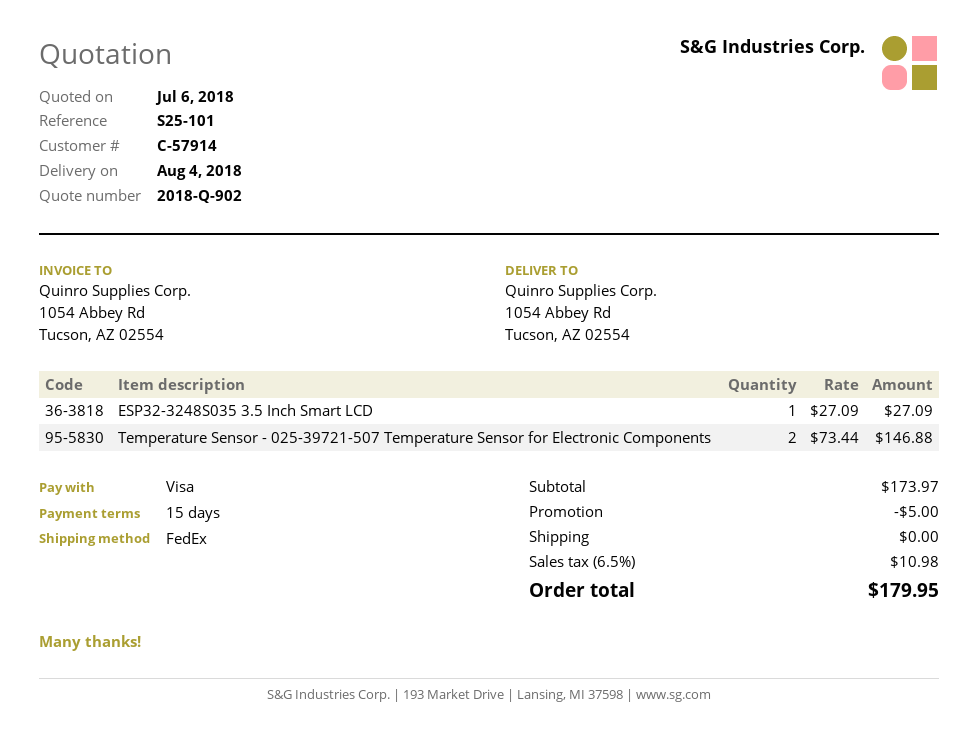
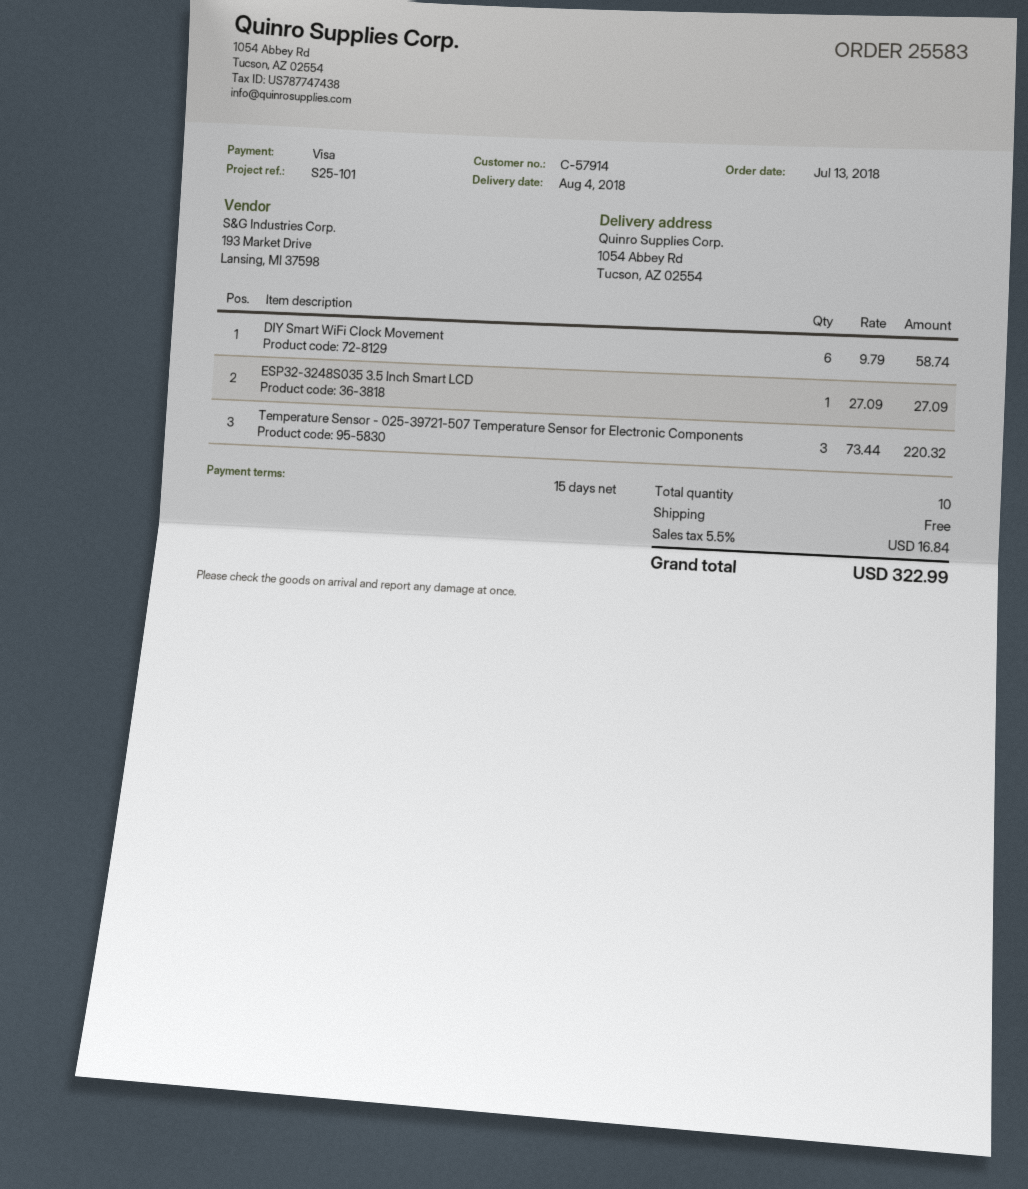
Temperature Sensor - 025-39721-507 Temperature Sensor for Electronic Components: 2 x 73.44 = 146.88 -> 3 x 73.44 = 220.32
DIY Smart WiFi Clock Movement: none -> 6 x 9.79 = 58.74
discount: 5.00 -> none
tax: 6.5% = 10.98 -> 5.5% = 16.84
total: 179.95 -> 322.99

